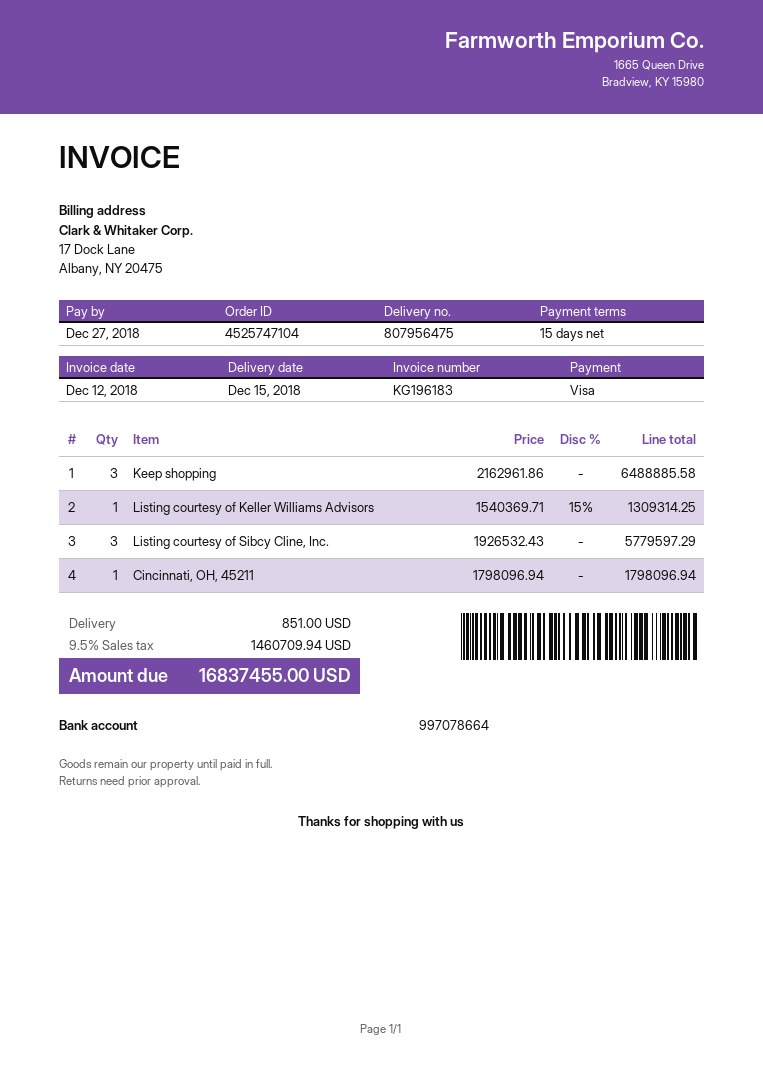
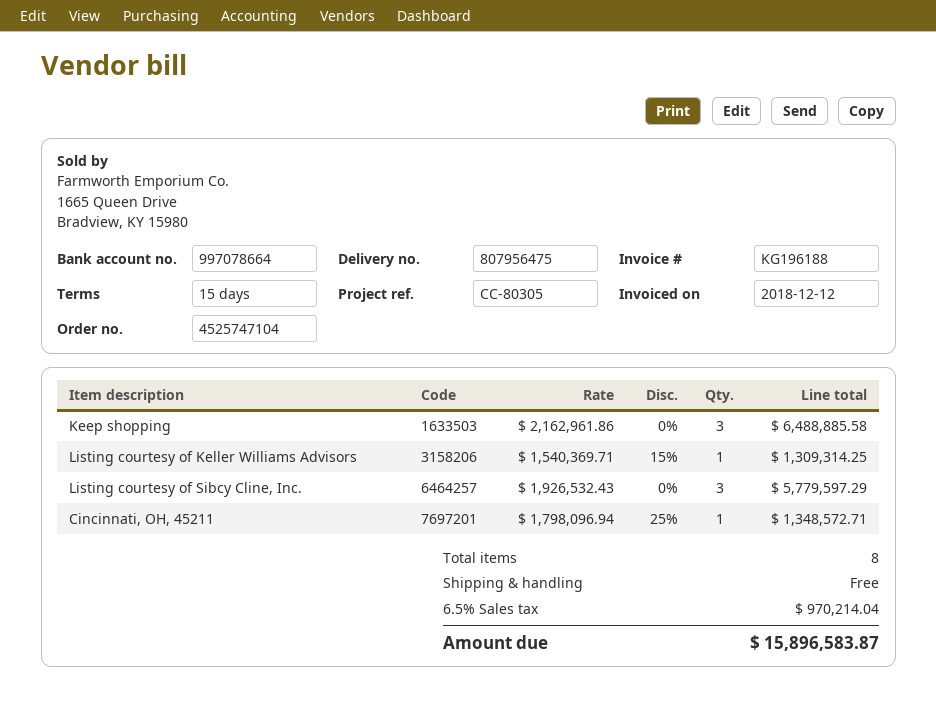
invoice number: KG196183 -> KG196188
Cincinnati, OH, 45211: 1 x 1798096.94 = 1798096.94 -> 1 x 1798096.94 - 25% = 1348572.71
shipping: 851.00 -> 0.00
tax: 9.5% = 1460709.94 -> 6.5% = 970214.04
total: 16837455.00 -> 15896583.87

